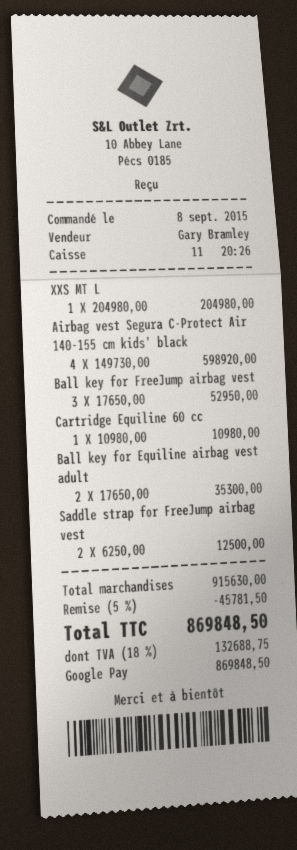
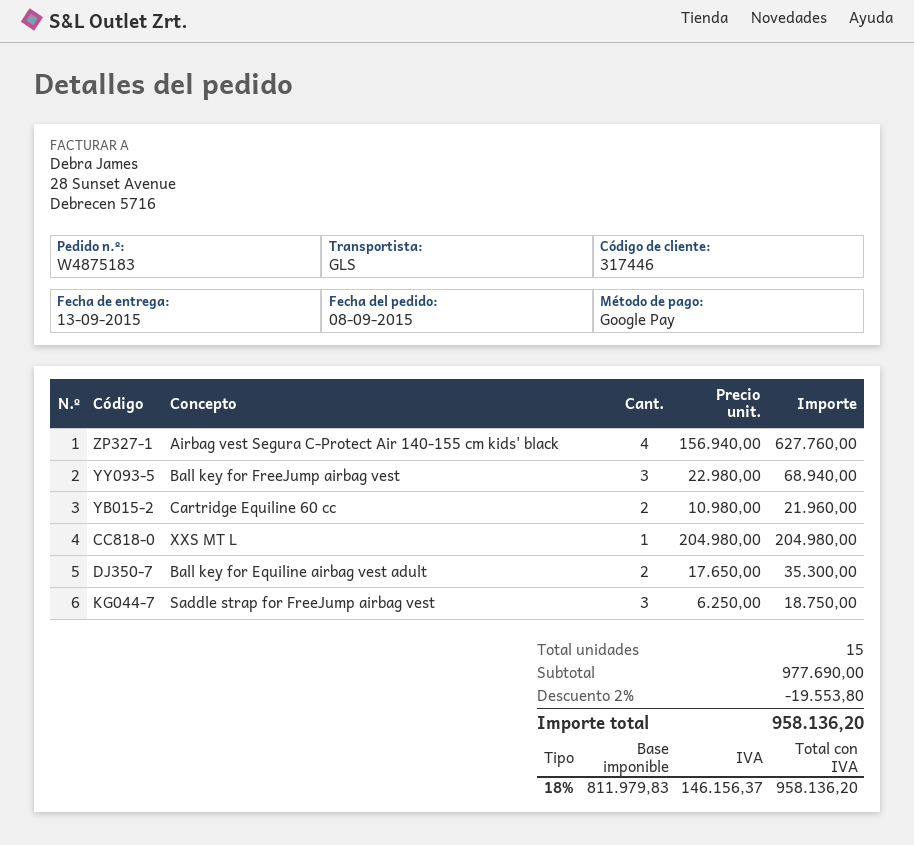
Airbag vest Segura C-Protect Air 140-155 cm kids' black: 4 x 149730.00 = 598920.00 -> 4 x 156940.00 = 627760.00
Ball key for FreeJump airbag vest: 3 x 17650.00 = 52950.00 -> 3 x 22980.00 = 68940.00
Cartridge Equiline 60 cc: 1 x 10980.00 = 10980.00 -> 2 x 10980.00 = 21960.00
Saddle strap for FreeJump airbag vest: 2 x 6250.00 = 12500.00 -> 3 x 6250.00 = 18750.00
subtotal: 915630.00 -> 977690.00
discount: 5% = 45781.50 -> 2% = 19553.80
tax: 18% = 132688.75 -> 18% = 146156.37
total: 869848.50 -> 958136.20

